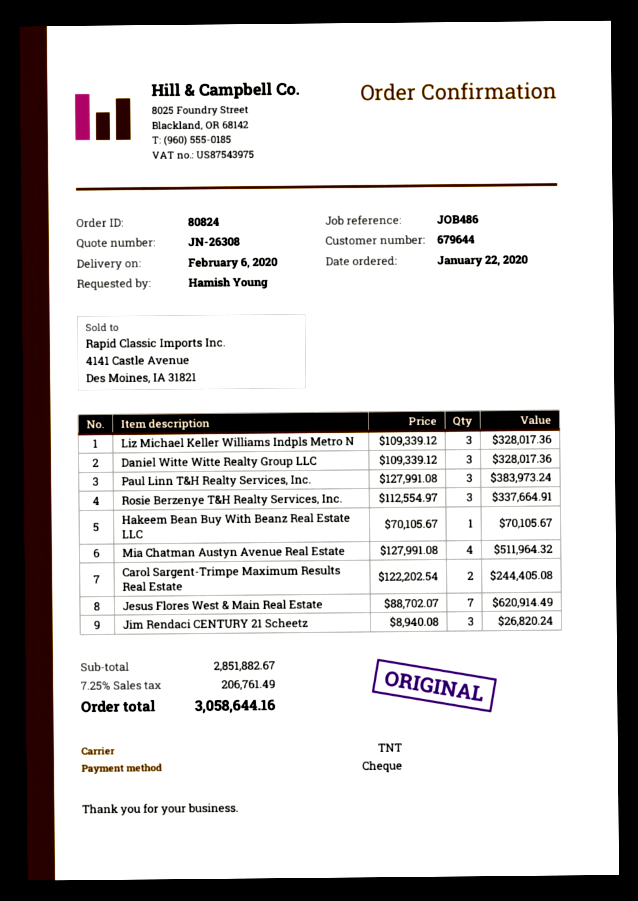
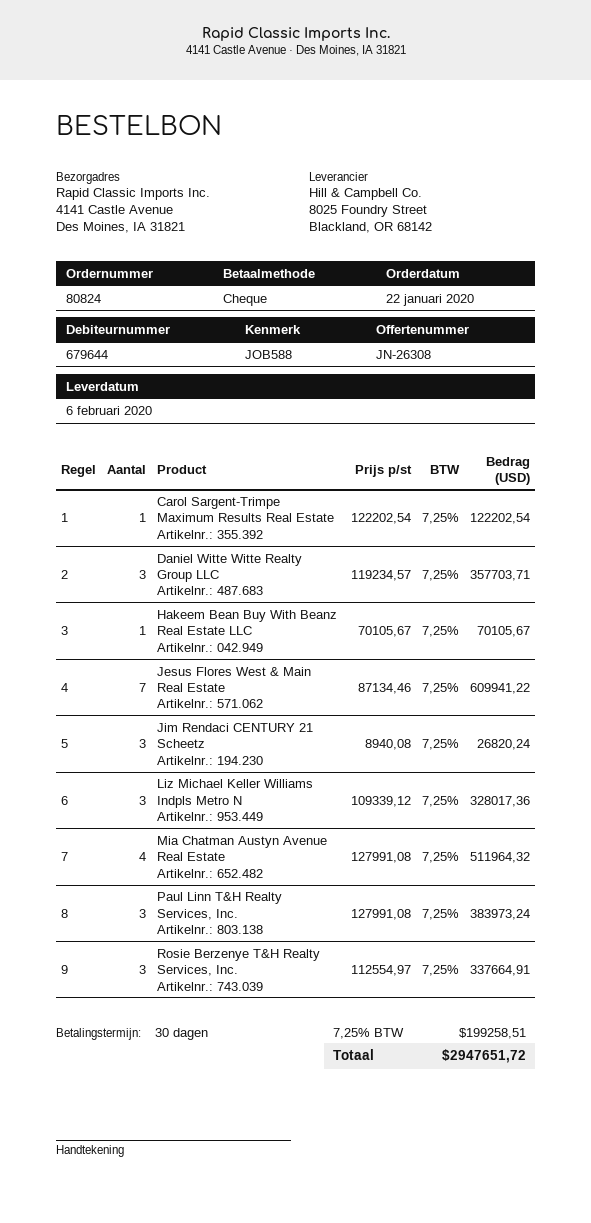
reference: JOB486 -> JOB588
Daniel Witte Witte Realty Group LLC: 3 x 109339.12 = 328017.36 -> 3 x 119234.57 = 357703.71
Carol Sargent-Trimpe Maximum Results Real Estate: 2 x 122202.54 = 244405.08 -> 1 x 122202.54 = 122202.54
Jesus Flores West & Main Real Estate: 7 x 88702.07 = 620914.49 -> 7 x 87134.46 = 609941.22
tax: 7.25% = 206761.49 -> 7.25% = 199258.51
total: 3058644.16 -> 2947651.72

